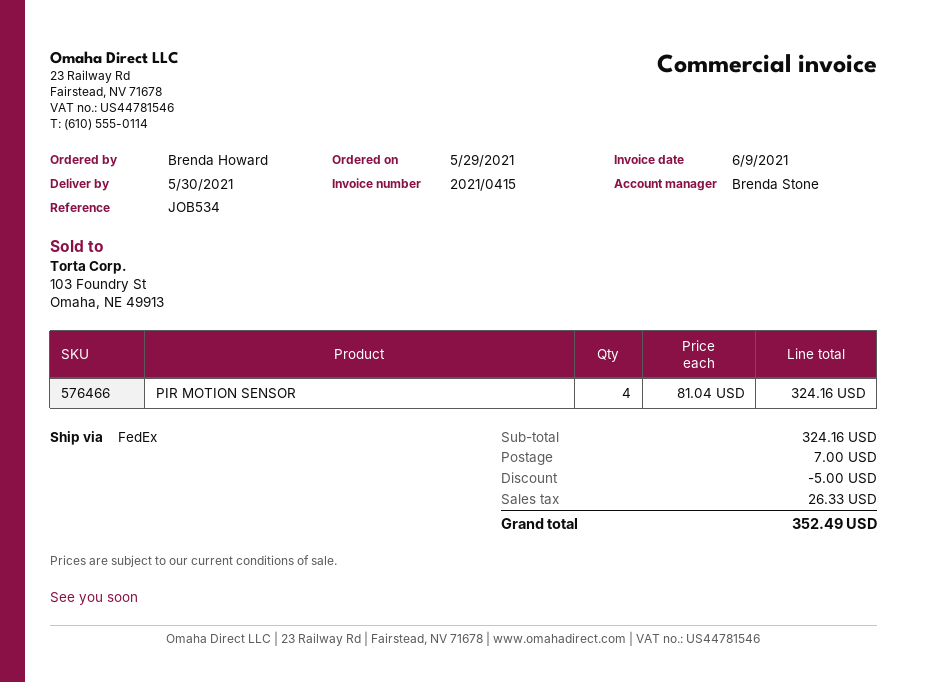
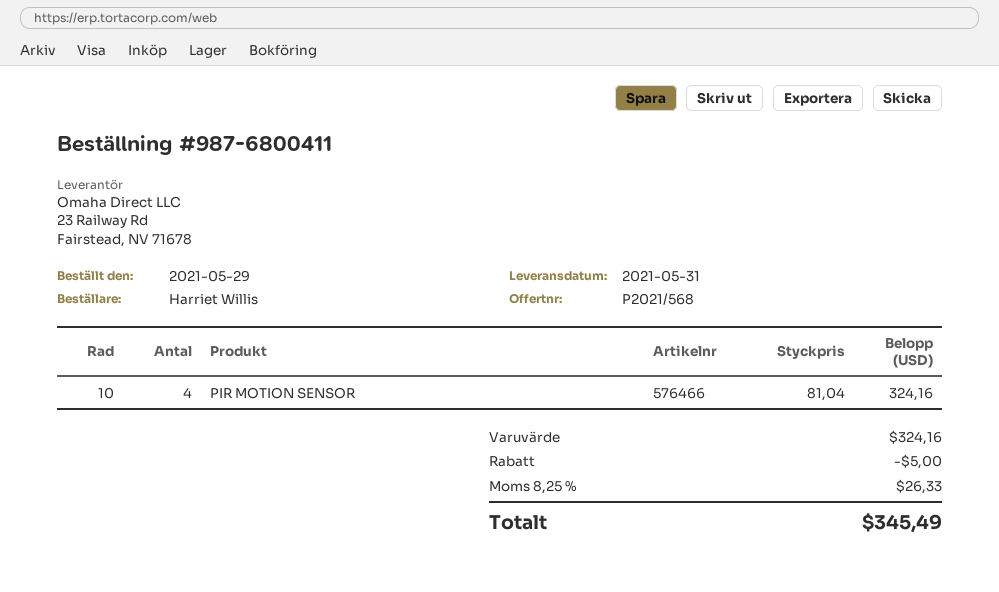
delivery date: 2021-05-30 -> 2021-05-31
ordered by: Brenda Howard -> Harriet Willis
shipping: 7.00 -> none
total: 352.49 -> 345.49

